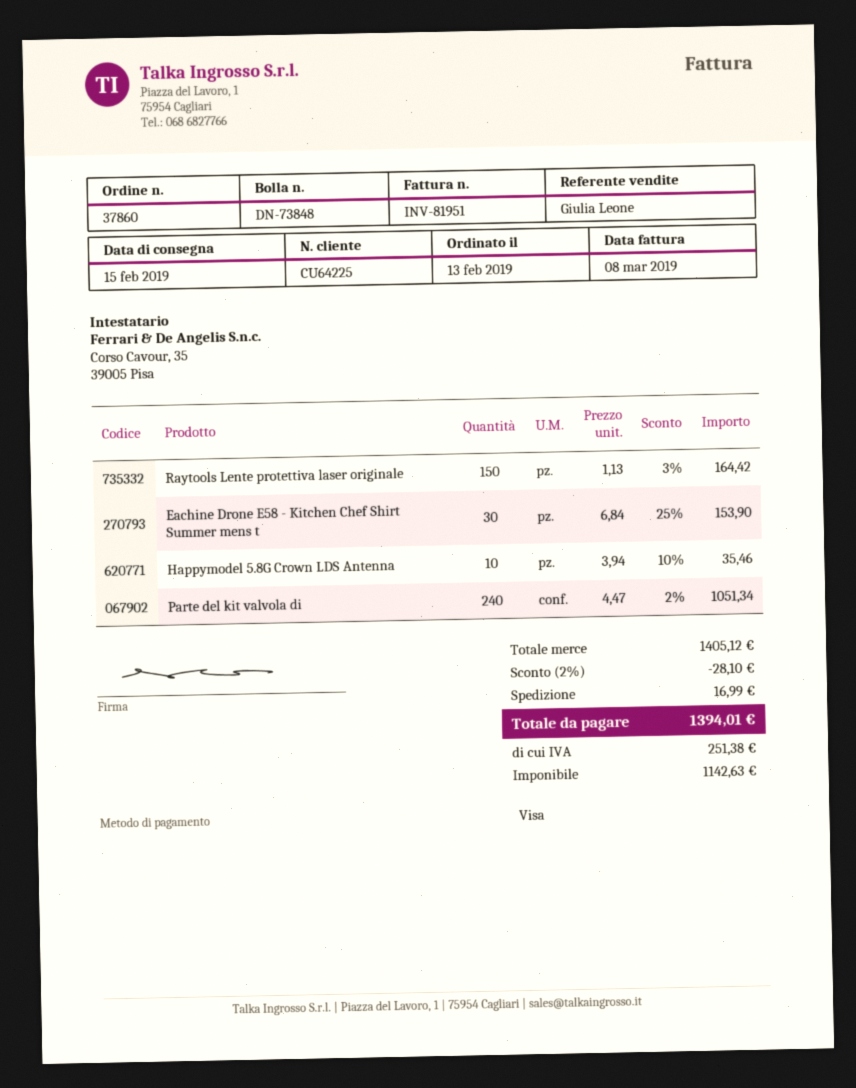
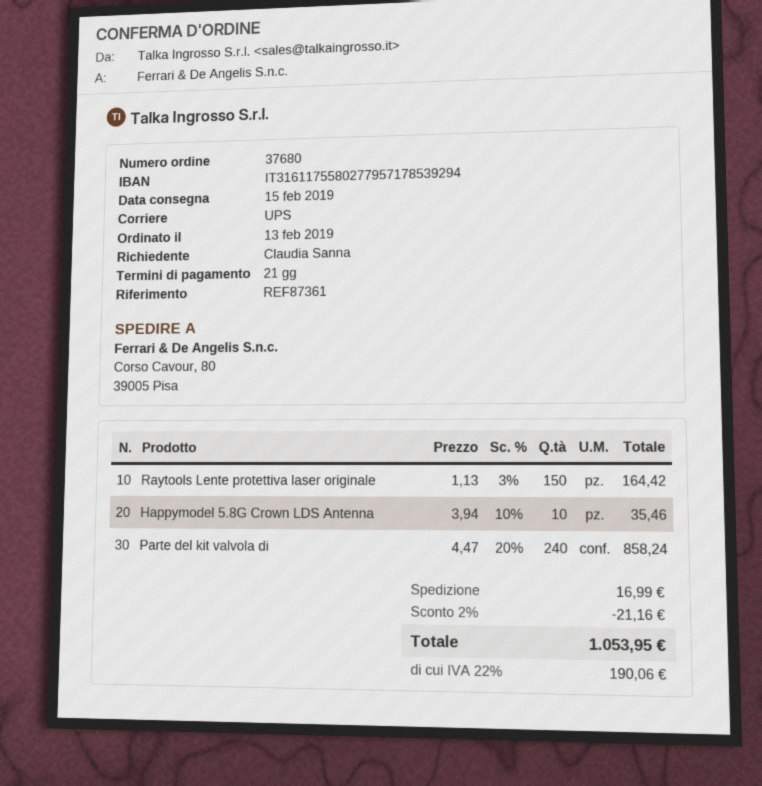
order number: 37860 -> 37680
Eachine Drone E58 - Kitchen Chef Shirt Summer mens t: 30 x 6.84 - 25% = 153.90 -> none
Parte del kit valvola di: 240 x 4.47 - 2% = 1051.34 -> 240 x 4.47 - 20% = 858.24
discount: 2% = 28.10 -> 2% = 21.16
tax: 251.38 -> 190.06
total: 1394.01 -> 1053.95

